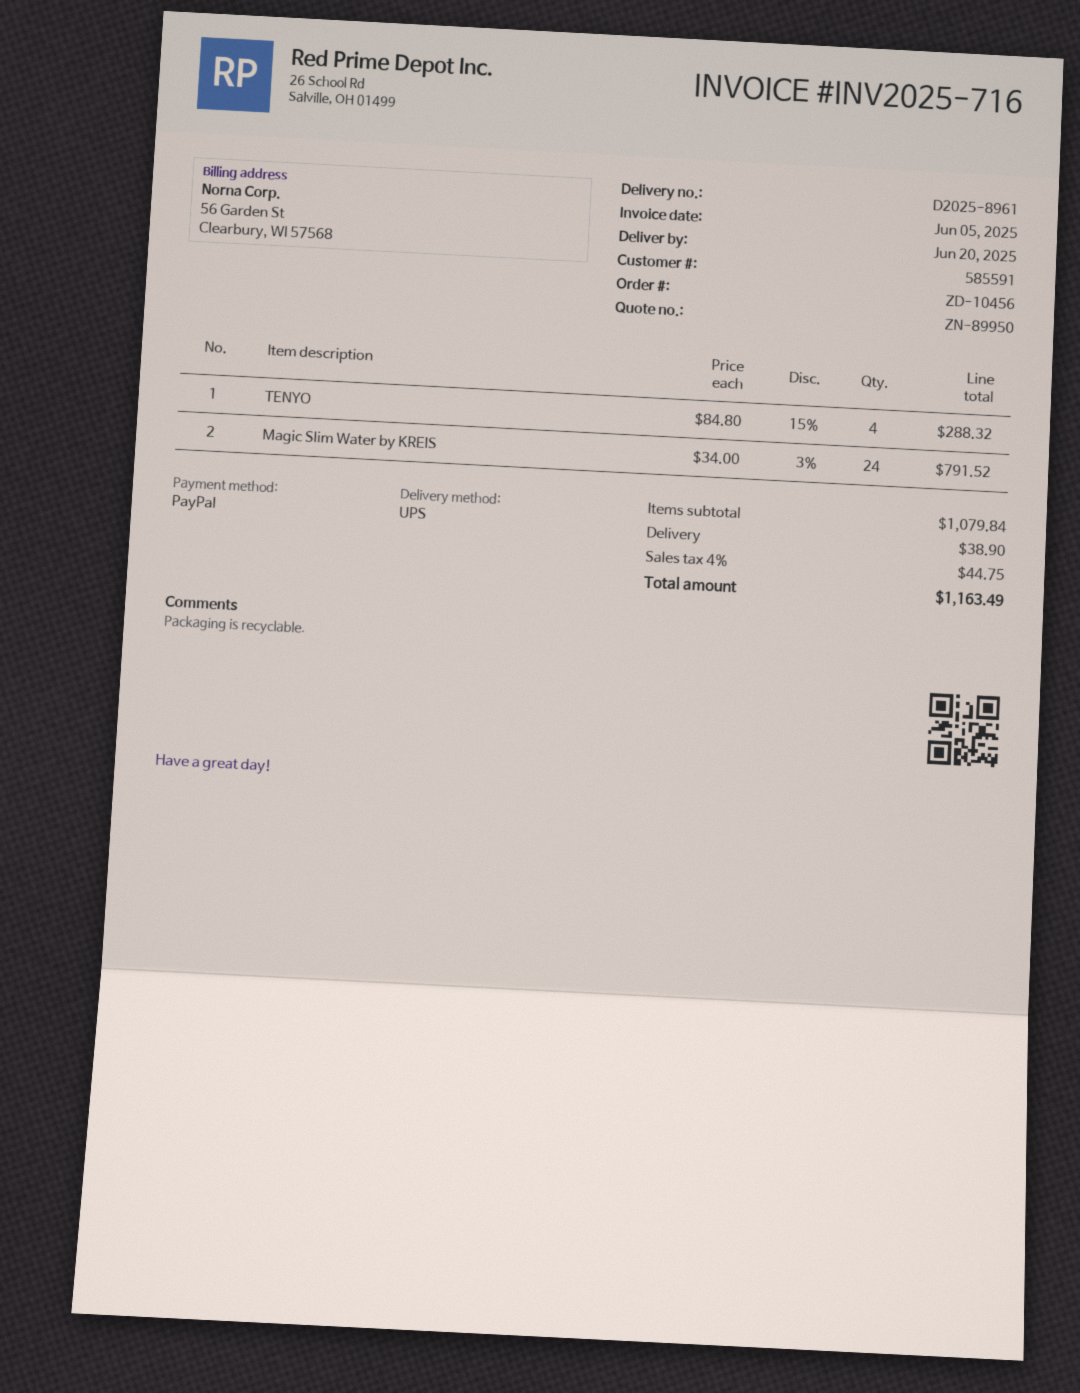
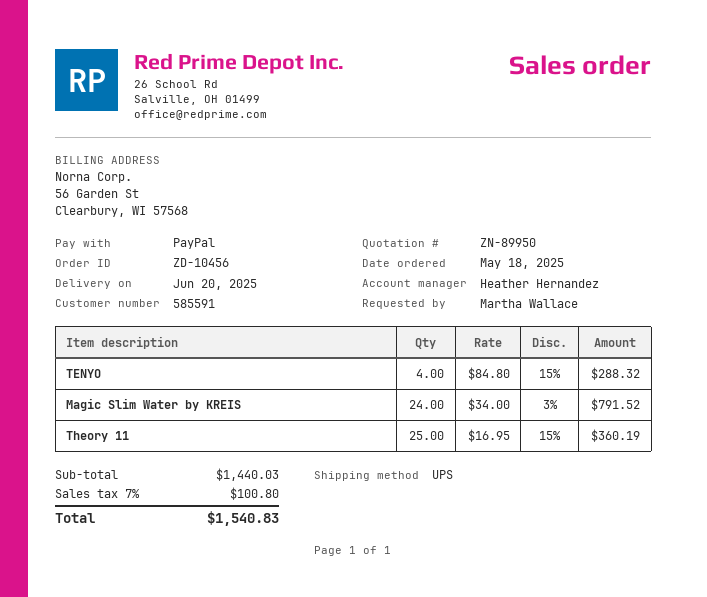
Theory 11: none -> 25 x 16.95 - 15% = 360.19
subtotal: 1079.84 -> 1440.03
shipping: 38.90 -> none
tax: 4% = 44.75 -> 7% = 100.80
total: 1163.49 -> 1540.83

